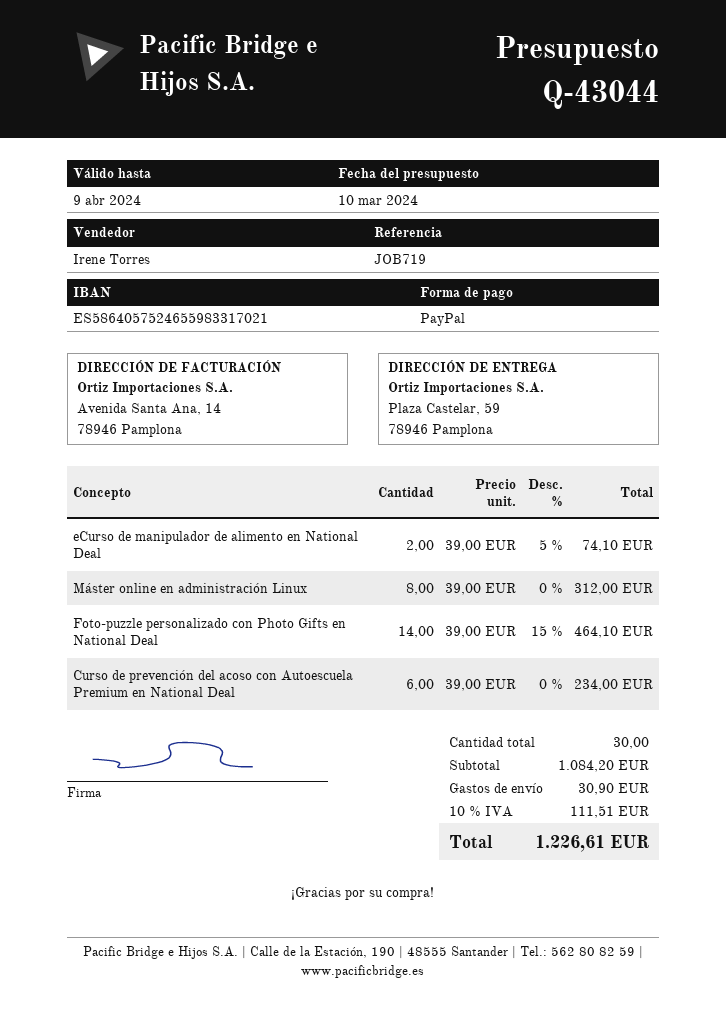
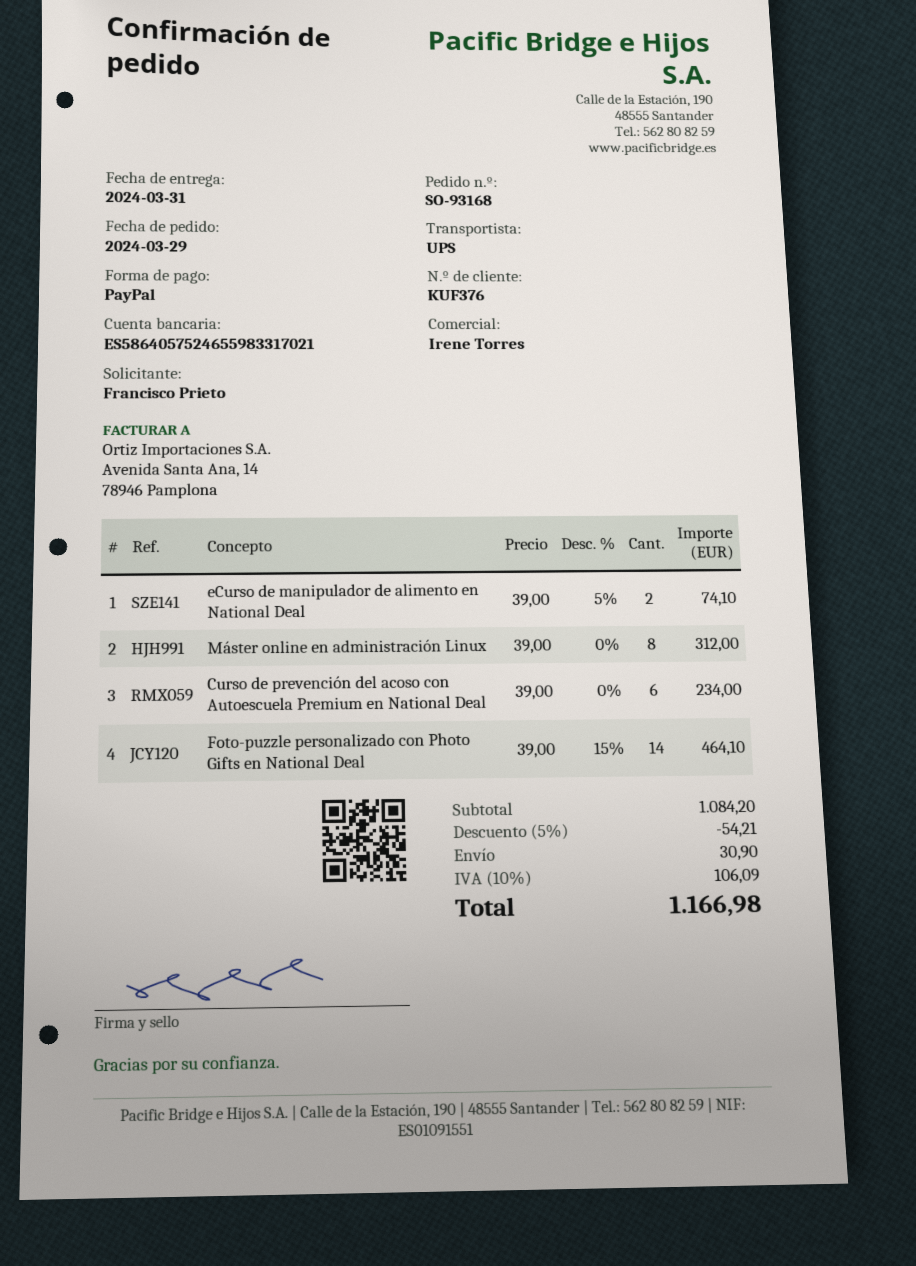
discount: none -> 5% = 54.21
tax: 10% = 111.51 -> 10% = 106.09
total: 1226.61 -> 1166.98

